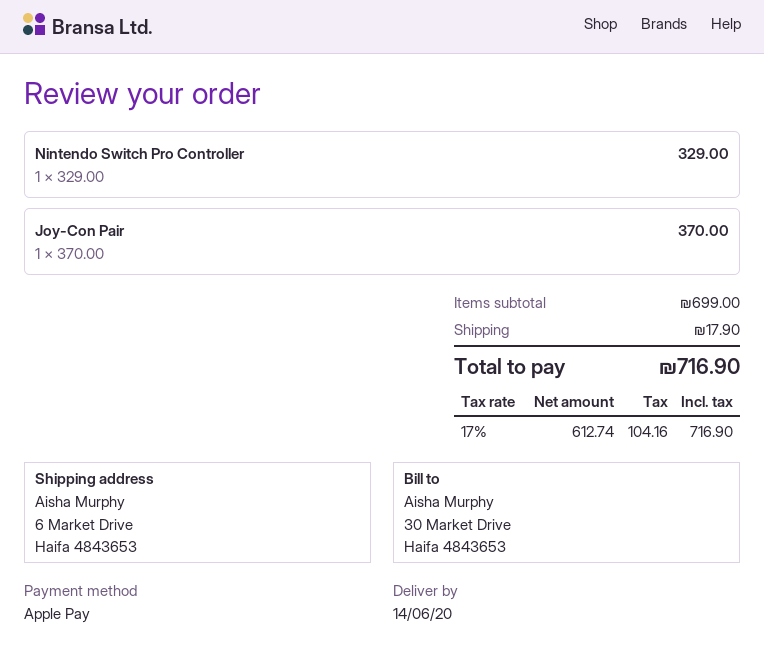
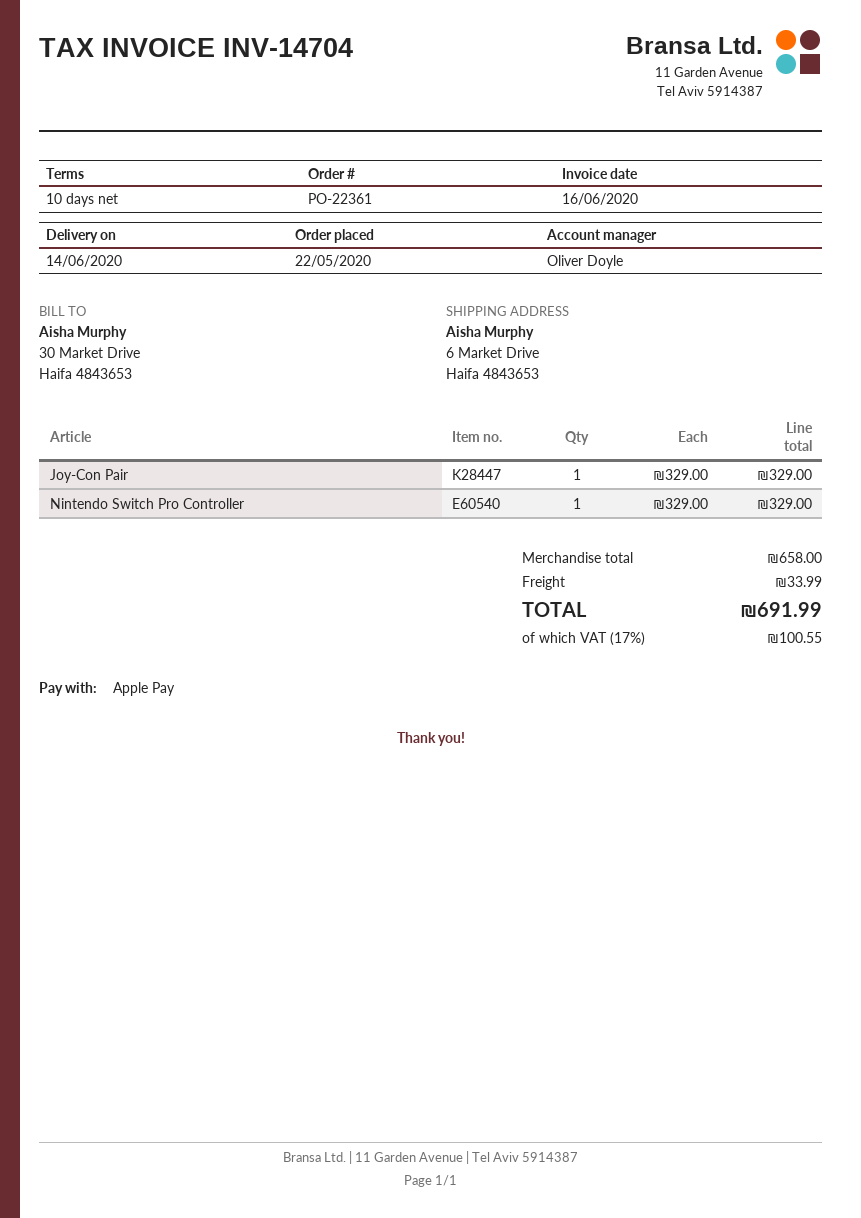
Joy-Con Pair: 1 x 370.00 = 370.00 -> 1 x 329.00 = 329.00
subtotal: 699.00 -> 658.00
shipping: 17.90 -> 33.99
tax: 17% = 104.16 -> 17% = 100.55
total: 716.90 -> 691.99

